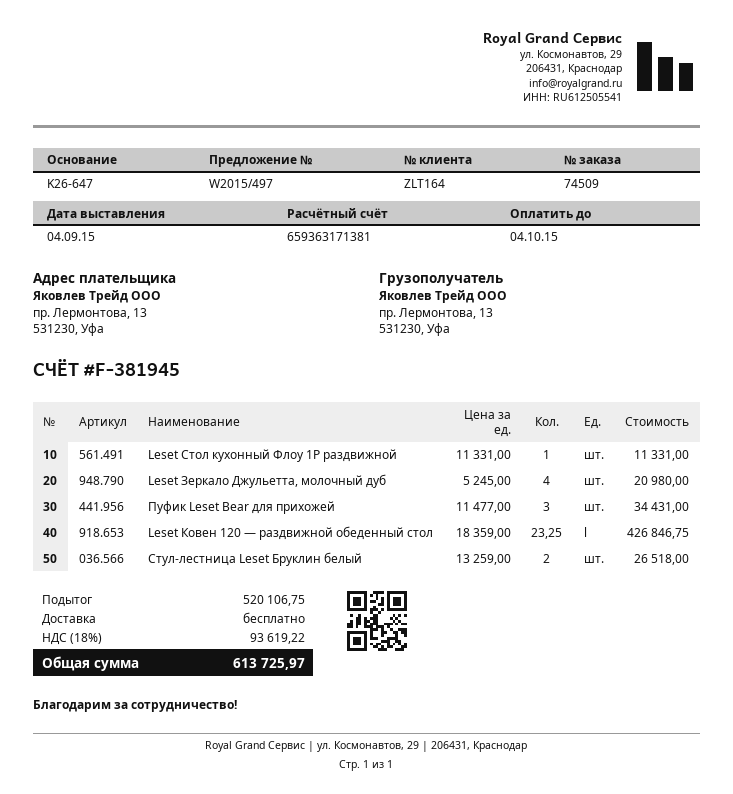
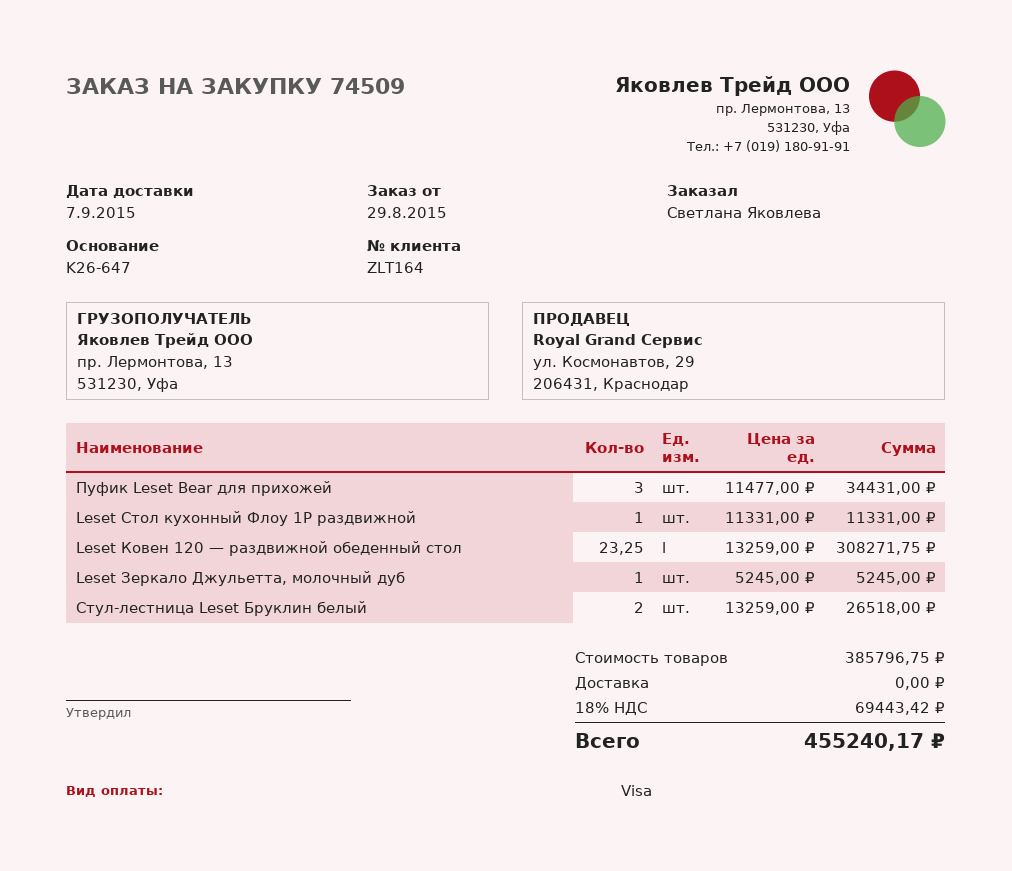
Leset Зеркало Джульетта, молочный дуб: 4 x 5245.00 = 20980.00 -> 1 x 5245.00 = 5245.00
Leset Ковен 120 — раздвижной обеденный стол: 23.25 x 18359.00 = 426846.75 -> 23.25 x 13259.00 = 308271.75
subtotal: 520106.75 -> 385796.75
tax: 18% = 93619.22 -> 18% = 69443.42
total: 613725.97 -> 455240.17

